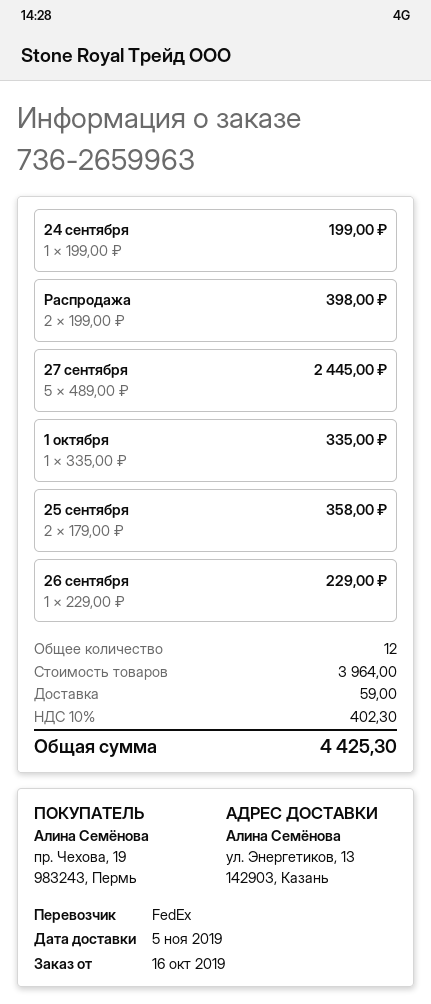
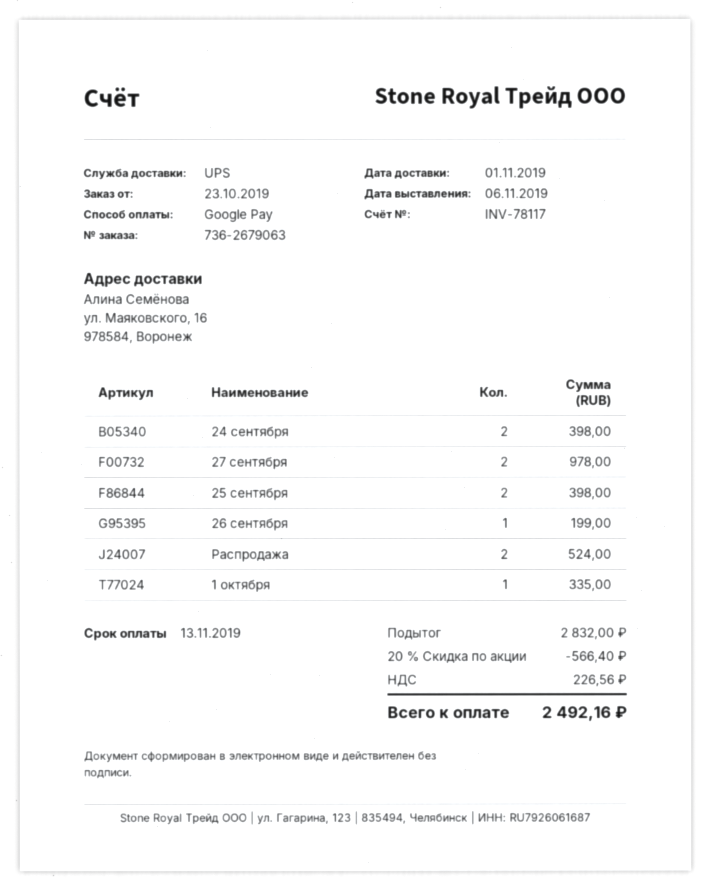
order number: 736-2659963 -> 736-2679063
order date: 2019-10-16 -> 2019-10-23
delivery date: 2019-11-05 -> 2019-11-01
shipping method: FedEx -> UPS
ship to: ул. Энергетиков, 13, 142903, Казань -> ул. Маяковского, 16, 978584, Воронеж
24 сентября: 1 for 199.00 -> 2 for 398.00
Распродажа: 2 for 398.00 -> 2 for 524.00
27 сентября: 5 for 2445.00 -> 2 for 978.00
25 сентября: 2 for 358.00 -> 2 for 398.00
26 сентября: 1 for 229.00 -> 1 for 199.00
subtotal: 3964.00 -> 2832.00
discount: none -> 20% = 566.40
shipping: 59.00 -> none
tax: 402.30 -> 226.56
total: 4425.30 -> 2492.16

